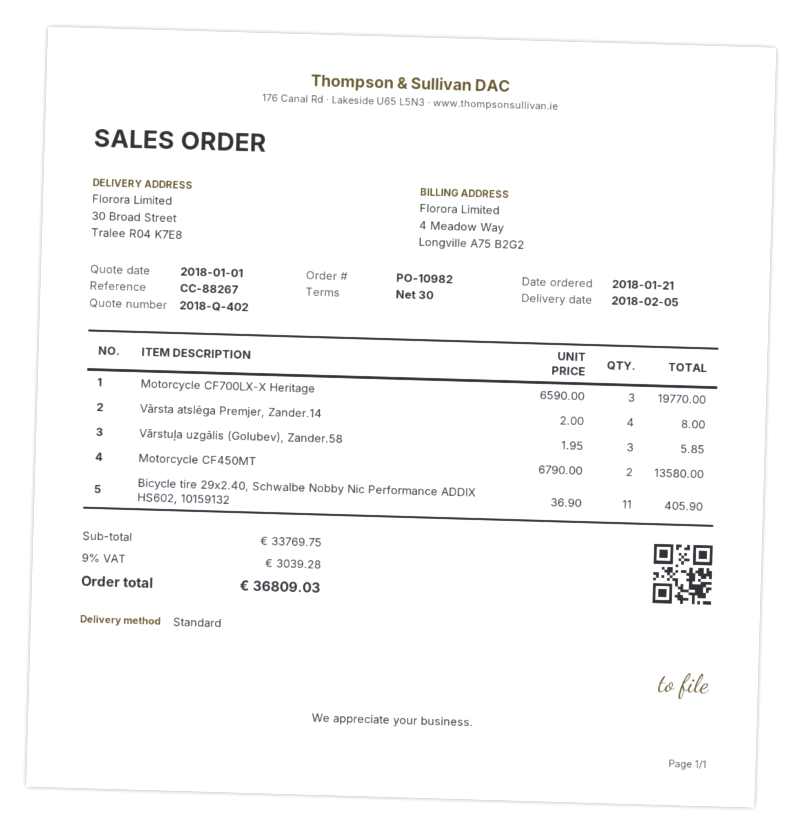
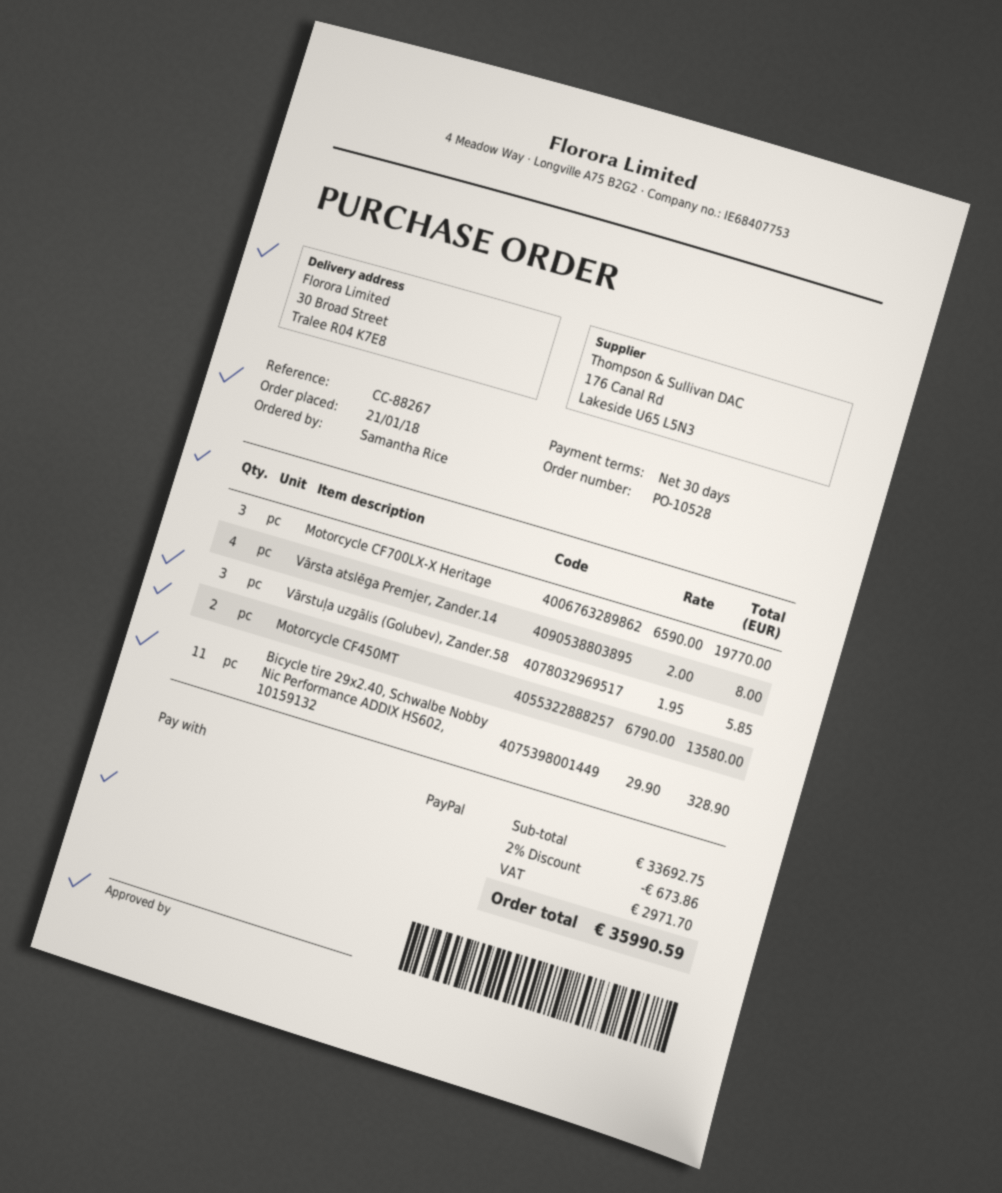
order number: PO-10982 -> PO-10528
Bicycle tire 29x2.40, Schwalbe Nobby Nic Performance ADDIX HS602, 10159132: 11 x 36.90 = 405.90 -> 11 x 29.90 = 328.90
subtotal: 33769.75 -> 33692.75
discount: none -> 2% = 673.86
tax: 3039.28 -> 2971.70
total: 36809.03 -> 35990.59

